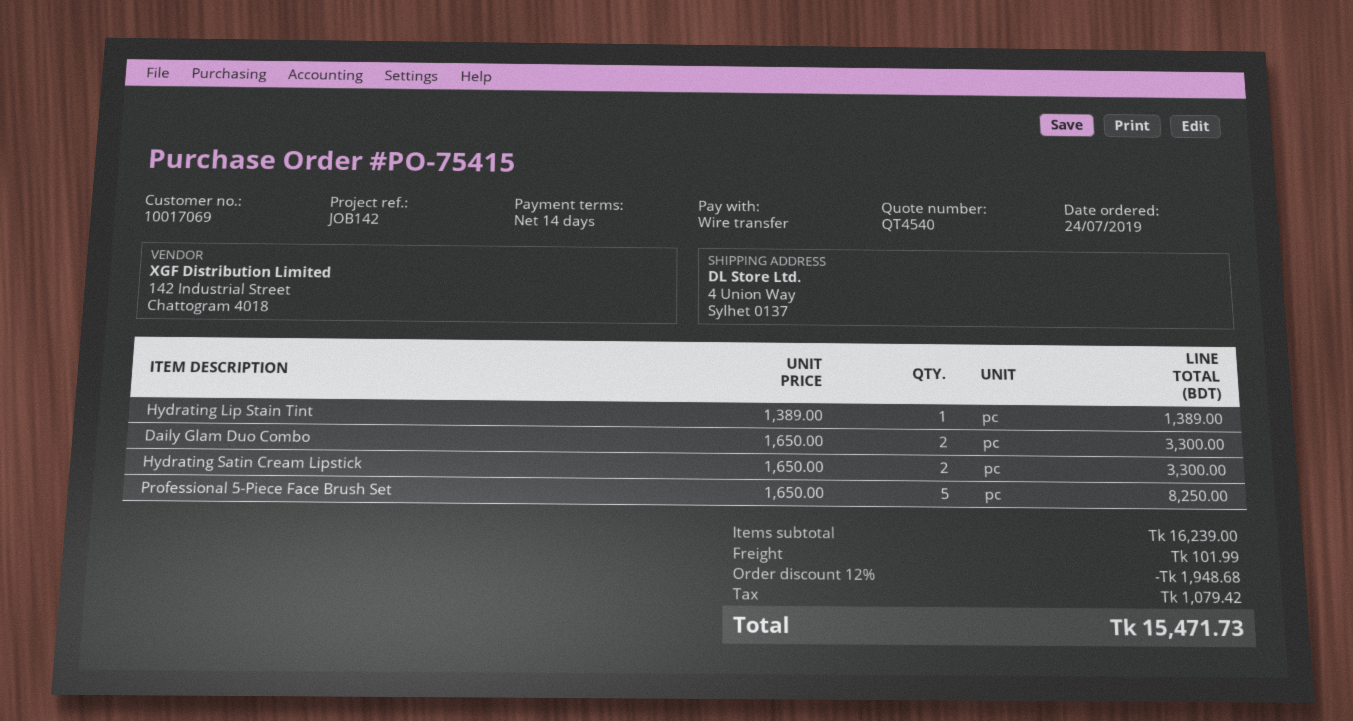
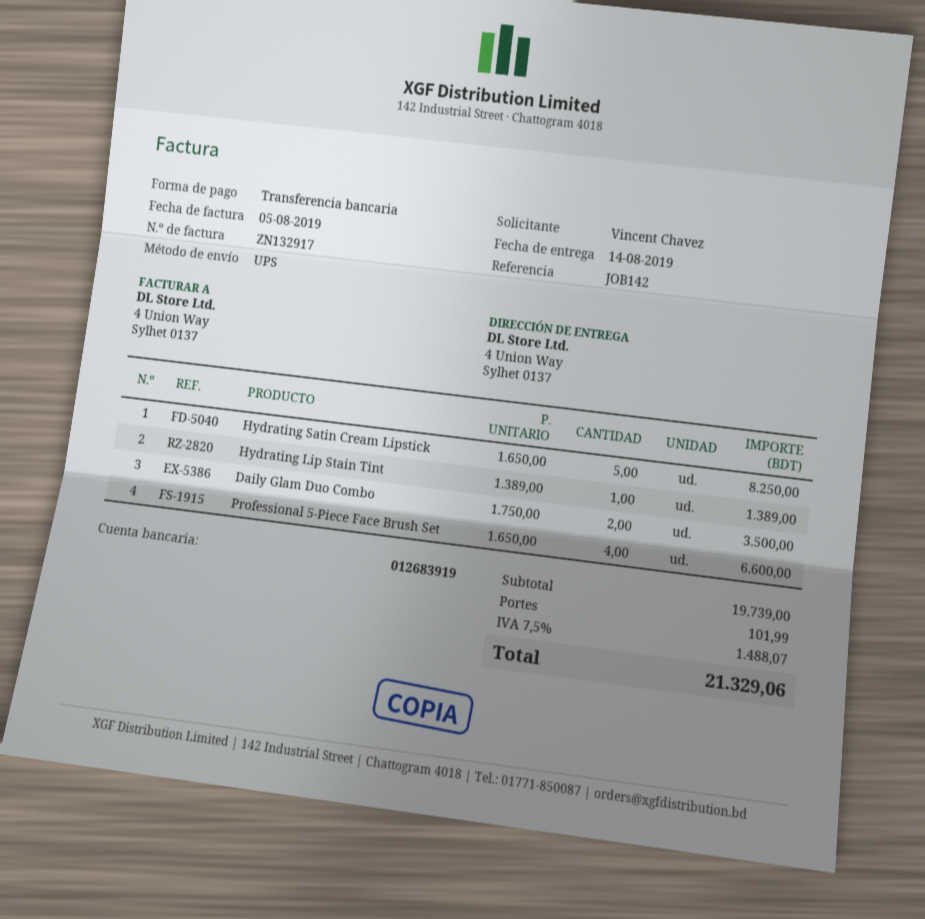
Daily Glam Duo Combo: 2 x 1650.00 = 3300.00 -> 2 x 1750.00 = 3500.00
Hydrating Satin Cream Lipstick: 2 x 1650.00 = 3300.00 -> 5 x 1650.00 = 8250.00
Professional 5-Piece Face Brush Set: 5 x 1650.00 = 8250.00 -> 4 x 1650.00 = 6600.00
subtotal: 16239.00 -> 19739.00
discount: 12% = 1948.68 -> none
tax: 1079.42 -> 1488.07
total: 15471.73 -> 21329.06

